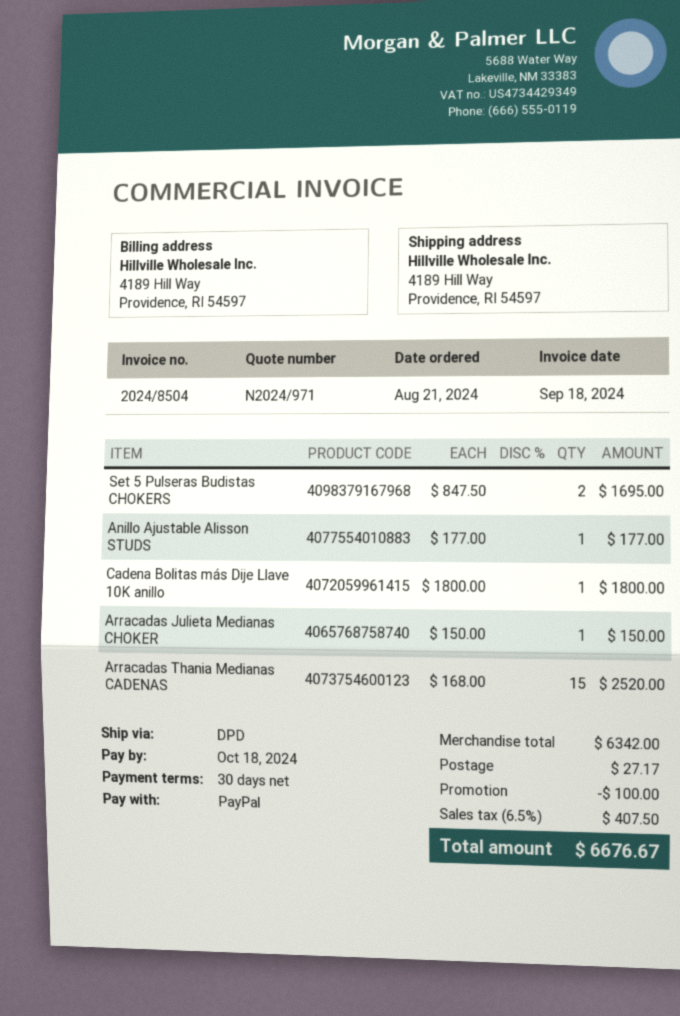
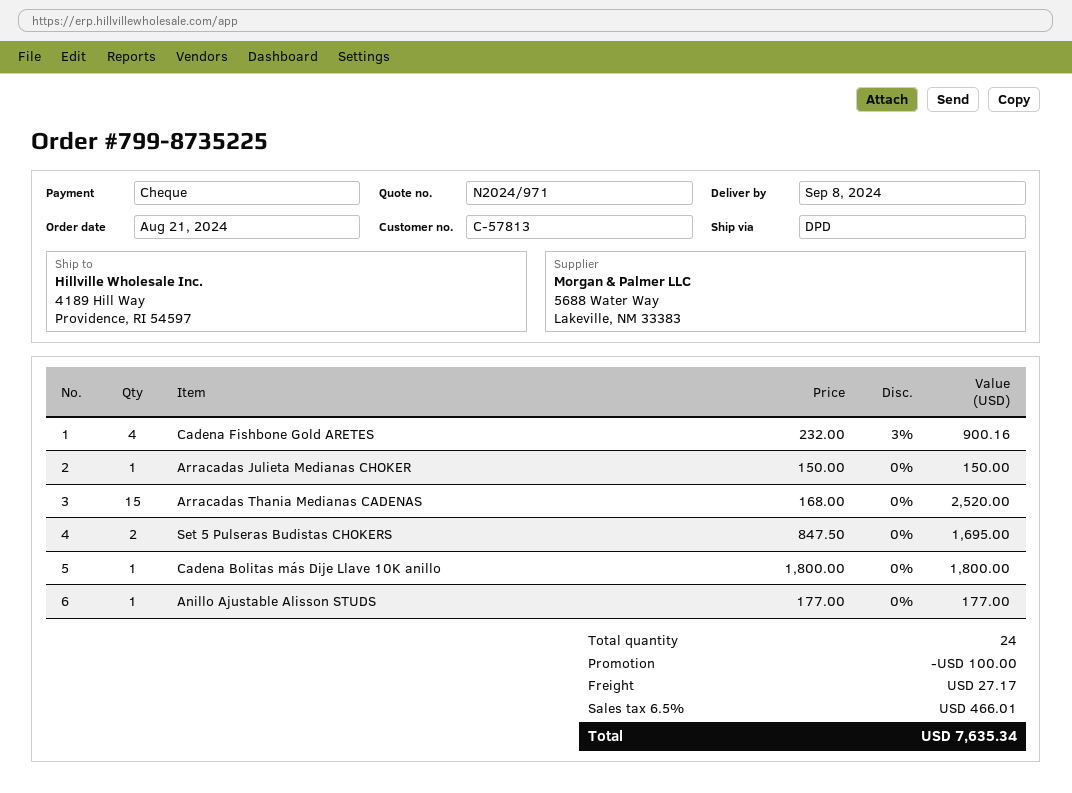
payment method: PayPal -> cheque
Cadena Fishbone Gold ARETES: none -> 4 x 232.00 - 3% = 900.16
tax: 6.5% = 407.50 -> 6.5% = 466.01
total: 6676.67 -> 7635.34

